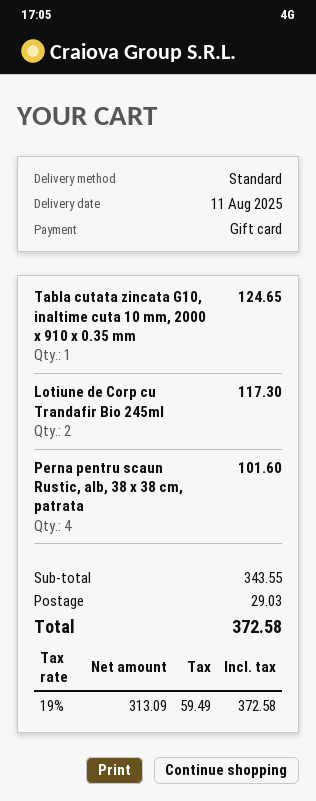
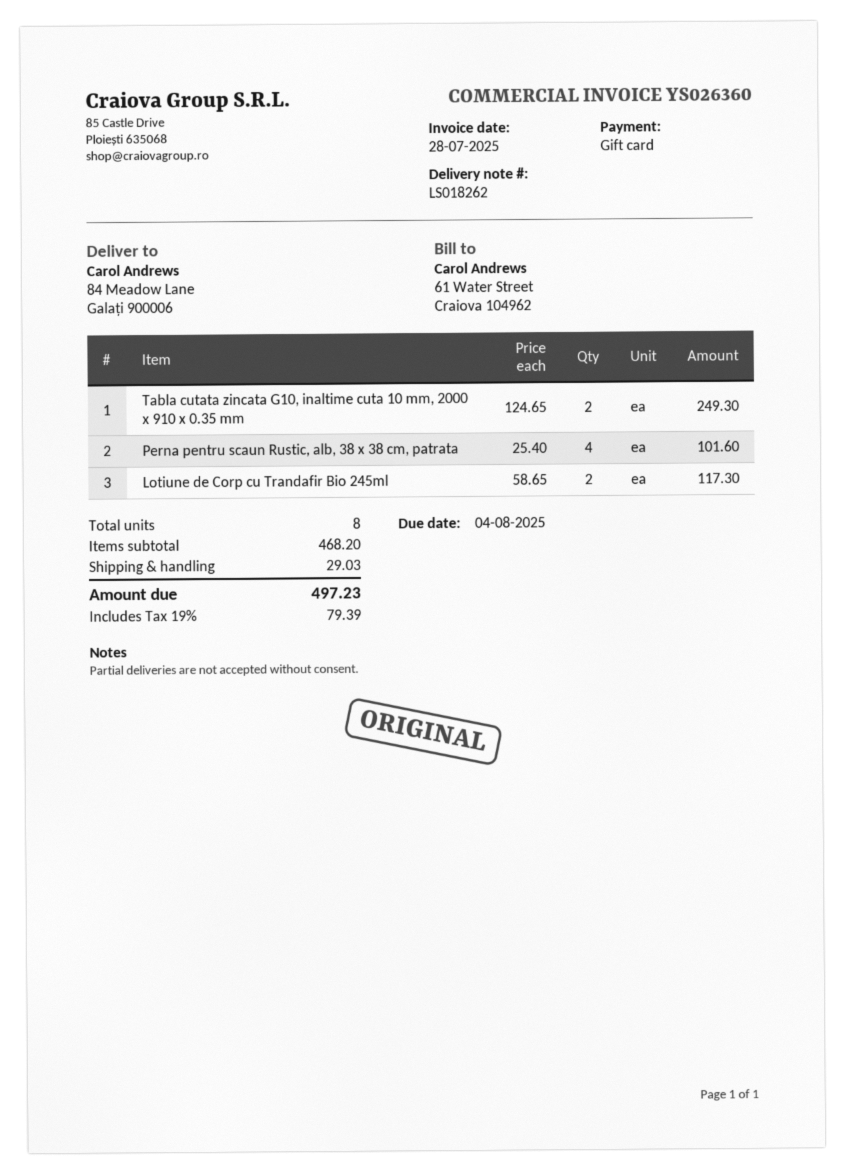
Tabla cutata zincata G10, inaltime cuta 10 mm, 2000 x 910 x 0.35 mm: 1 for 124.65 -> 2 for 249.30
subtotal: 343.55 -> 468.20
tax: 19% = 59.49 -> 19% = 79.39
total: 372.58 -> 497.23

